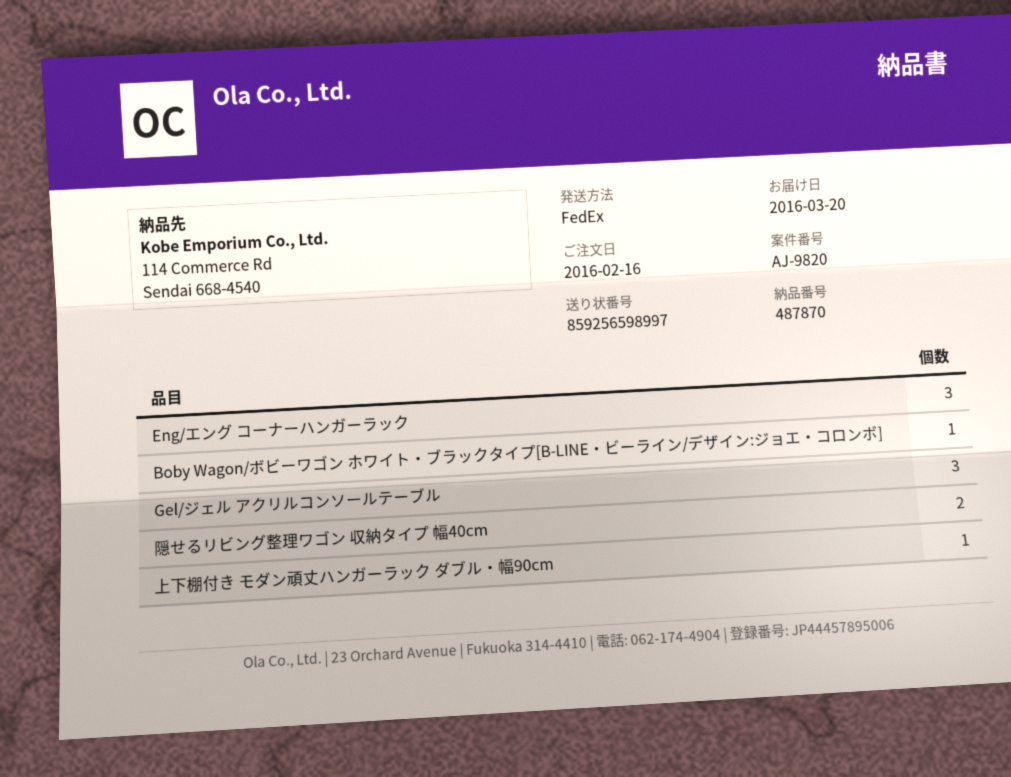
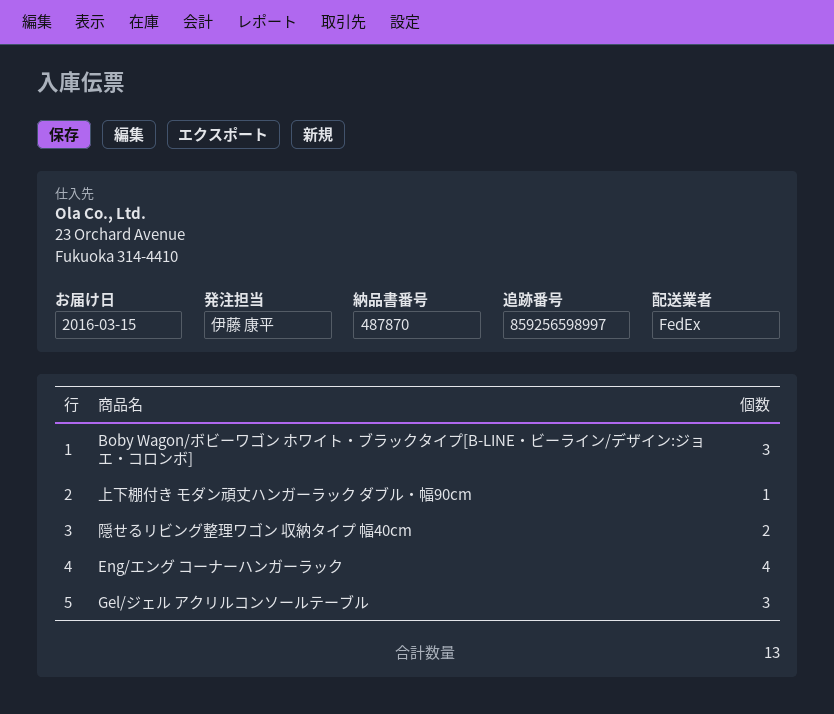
delivery date: 2016-03-20 -> 2016-03-15
Eng/エング コーナーハンガーラック: 3 -> 4
Boby Wagon/ボビーワゴン ホワイト・ブラックタイプ[B-LINE・ビーライン/デザイン:ジョエ・コロンボ]: 1 -> 3

